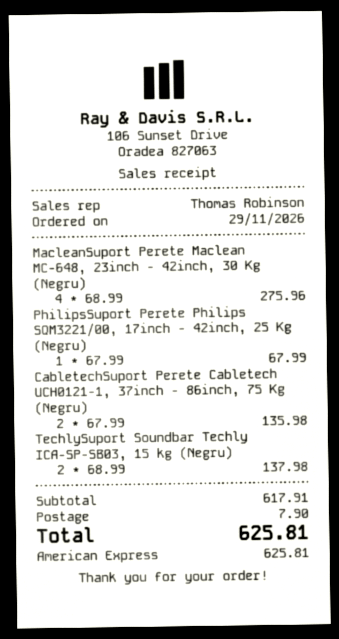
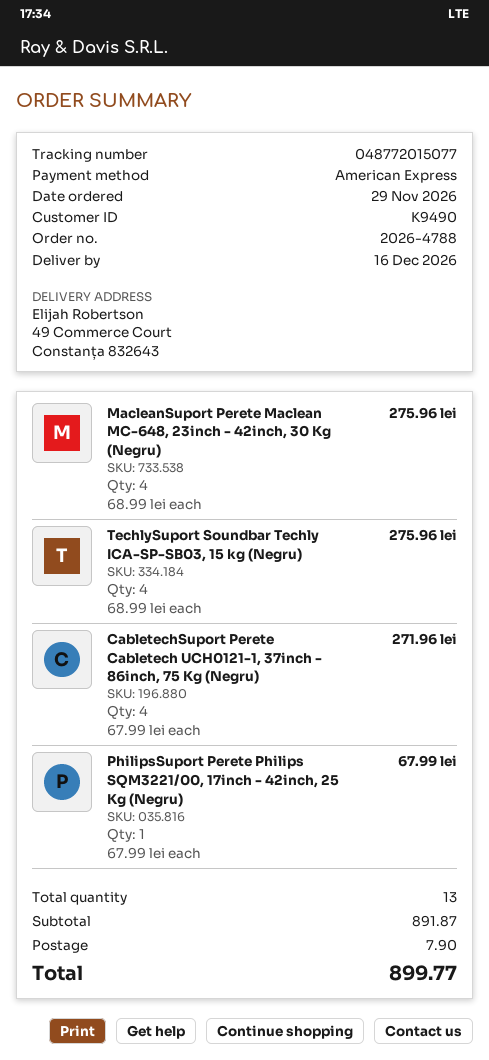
CabletechSuport Perete Cabletech UCH0121-1, 37inch - 86inch, 75 Kg (Negru): 2 x 67.99 = 135.98 -> 4 x 67.99 = 271.96
TechlySuport Soundbar Techly ICA-SP-SB03, 15 kg (Negru): 2 x 68.99 = 137.98 -> 4 x 68.99 = 275.96
subtotal: 617.91 -> 891.87
total: 625.81 -> 899.77

